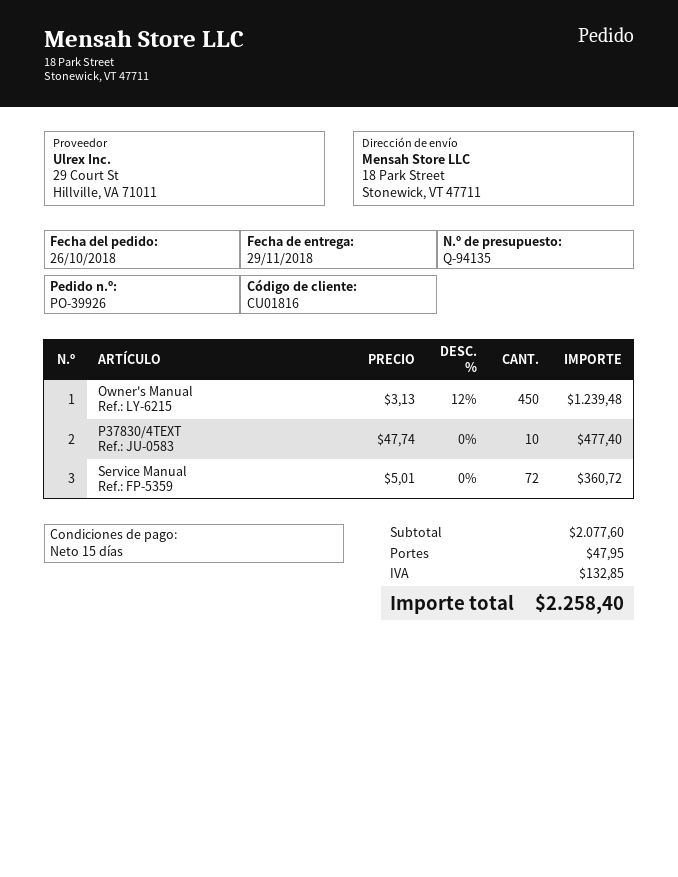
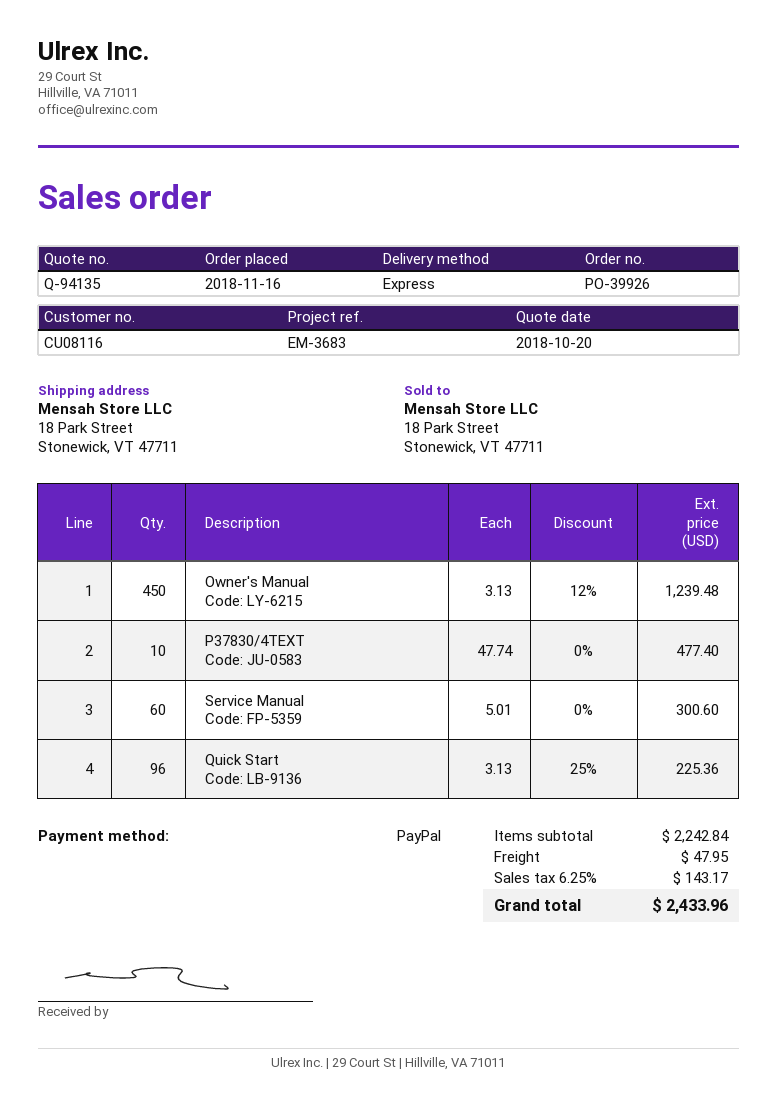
order date: 2018-10-26 -> 2018-11-16
customer number: CU01816 -> CU08116
Service Manual: 72 x 5.01 = 360.72 -> 60 x 5.01 = 300.60
Quick Start: none -> 96 x 3.13 - 25% = 225.36
subtotal: 2077.60 -> 2242.84
tax: 132.85 -> 143.17
total: 2258.40 -> 2433.96

